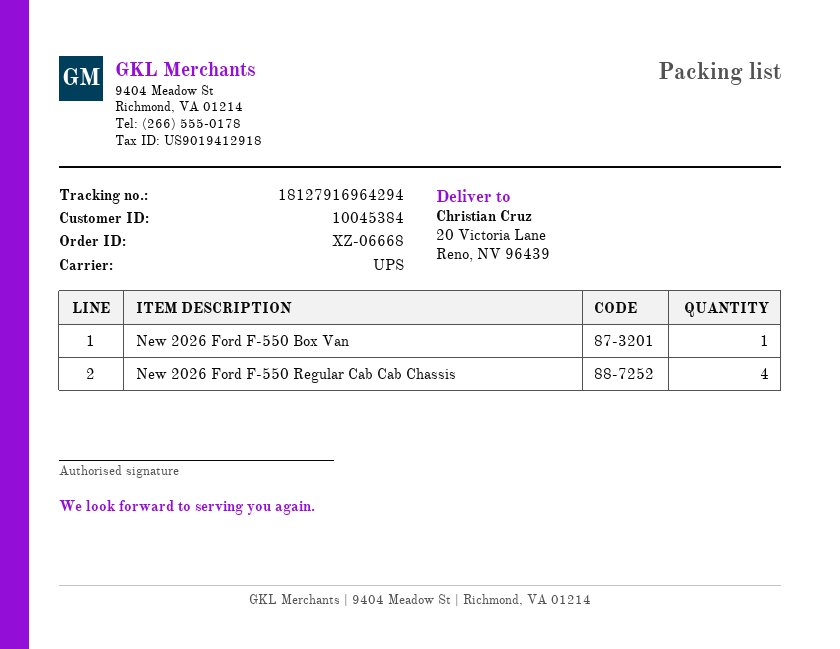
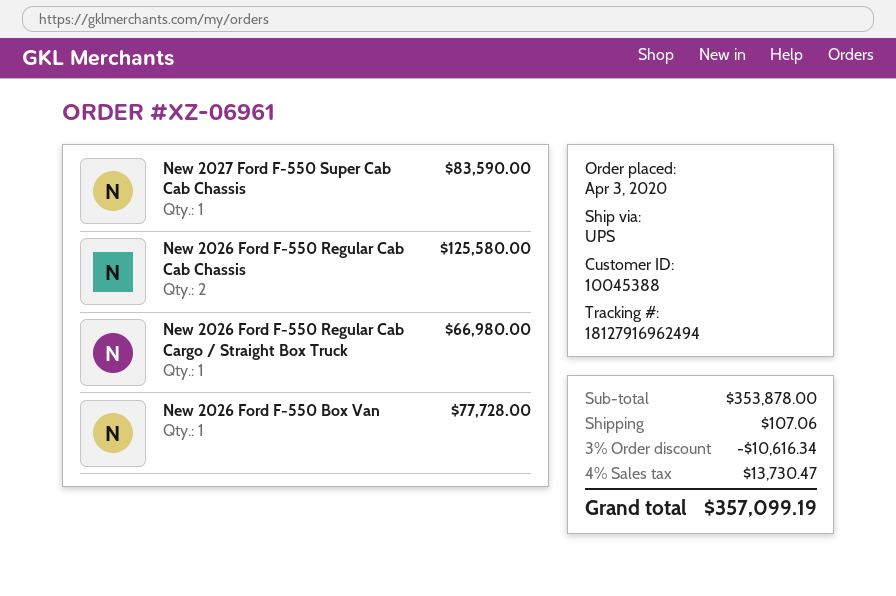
order number: XZ-06668 -> XZ-06961
customer number: 10045384 -> 10045388
tracking number: 18127916964294 -> 18127916962494
New 2026 Ford F-550 Regular Cab Cab Chassis: 4 -> 2
New 2027 Ford F-550 Super Cab Cab Chassis: none -> 1
New 2026 Ford F-550 Regular Cab Cargo / Straight Box Truck: none -> 1

